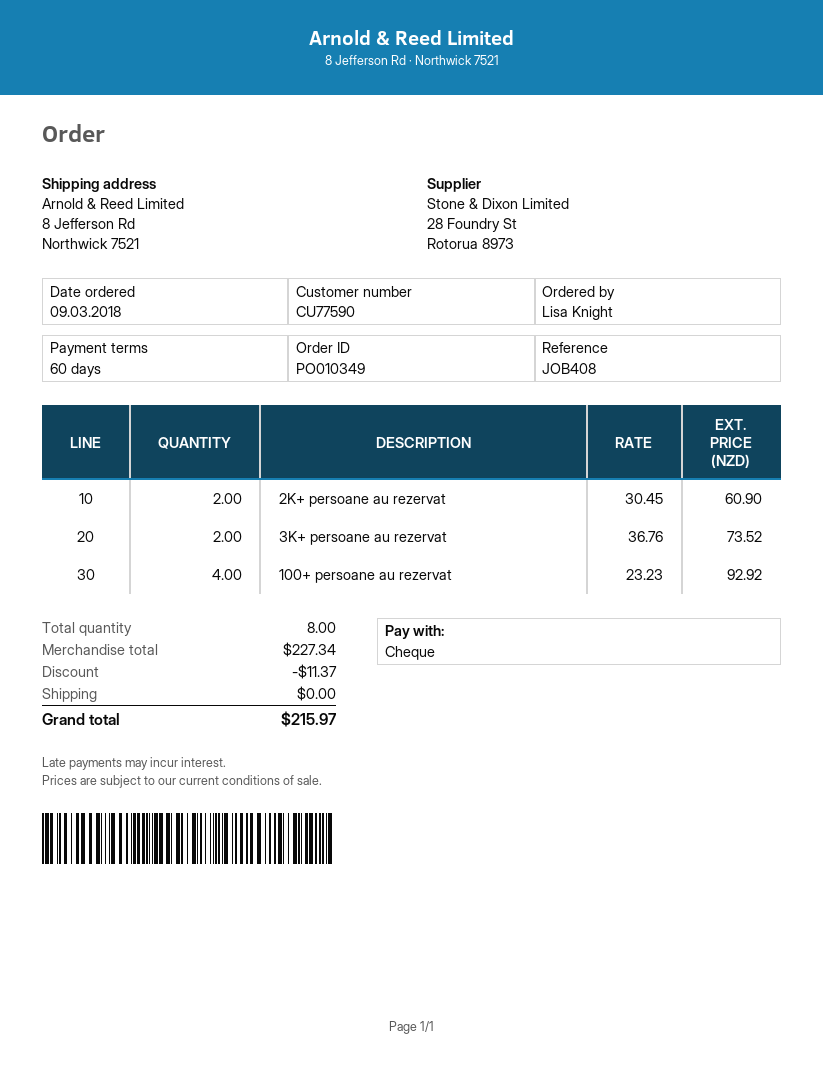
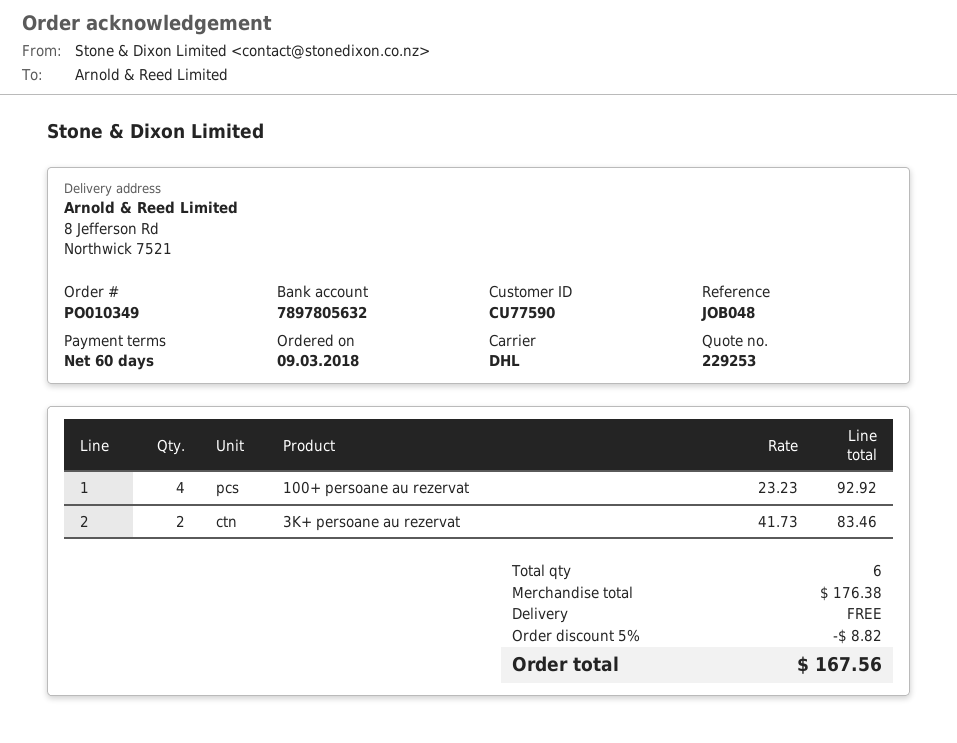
reference: JOB408 -> JOB048
2K+ persoane au rezervat: 2 x 30.45 = 60.90 -> none
3K+ persoane au rezervat: 2 x 36.76 = 73.52 -> 2 x 41.73 = 83.46
total quantity: 8 -> 6
subtotal: 227.34 -> 176.38
discount: 11.37 -> 8.82
total: 215.97 -> 167.56

